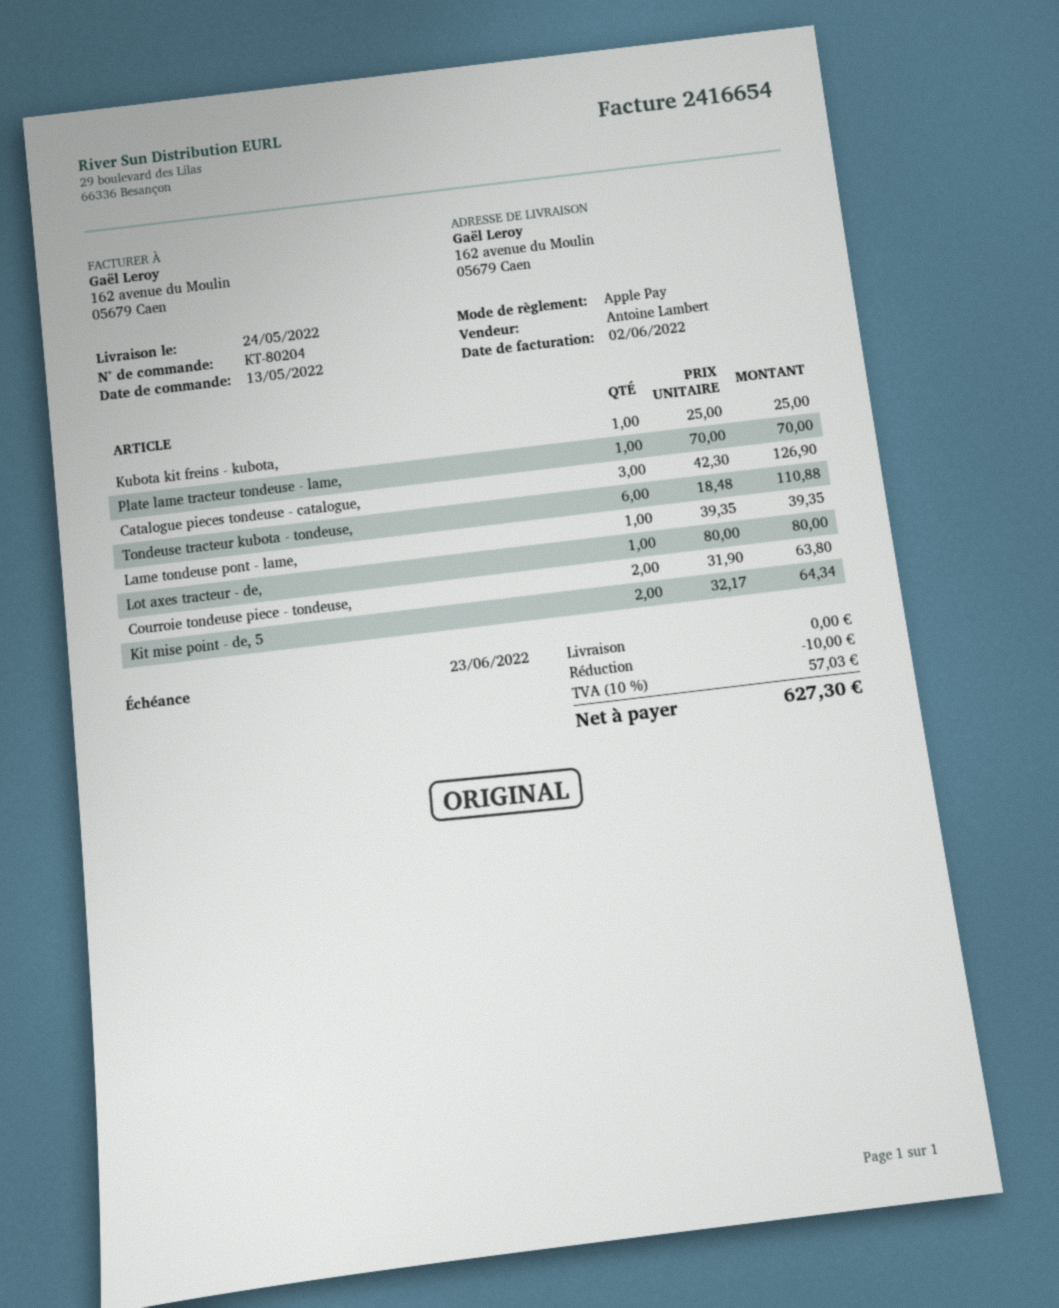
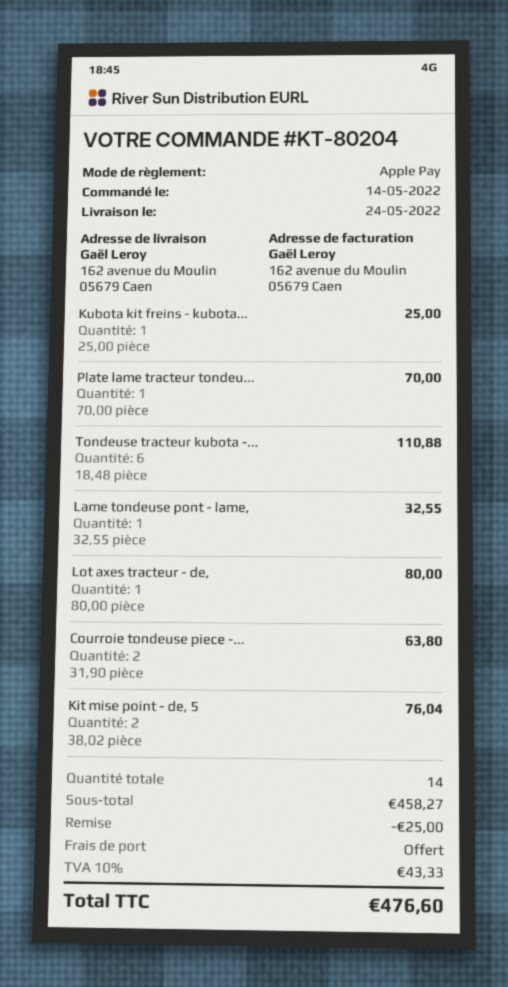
order date: 2022-05-13 -> 2022-05-14
Catalogue pieces tondeuse - catalogue,: 3 x 42.30 = 126.90 -> none
Lame tondeuse pont - lame,: 1 x 39.35 = 39.35 -> 1 x 32.55 = 32.55
Kit mise point - de, 5: 2 x 32.17 = 64.34 -> 2 x 38.02 = 76.04
discount: 10.00 -> 25.00
tax: 10% = 57.03 -> 10% = 43.33
total: 627.30 -> 476.60

